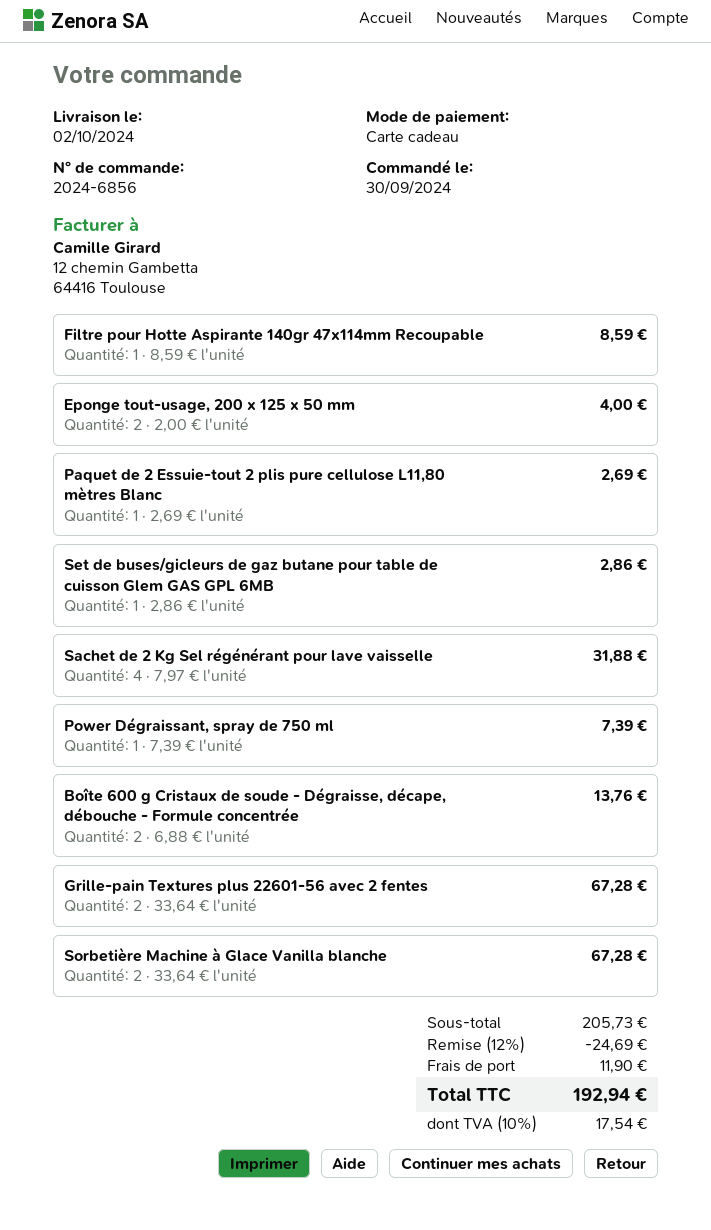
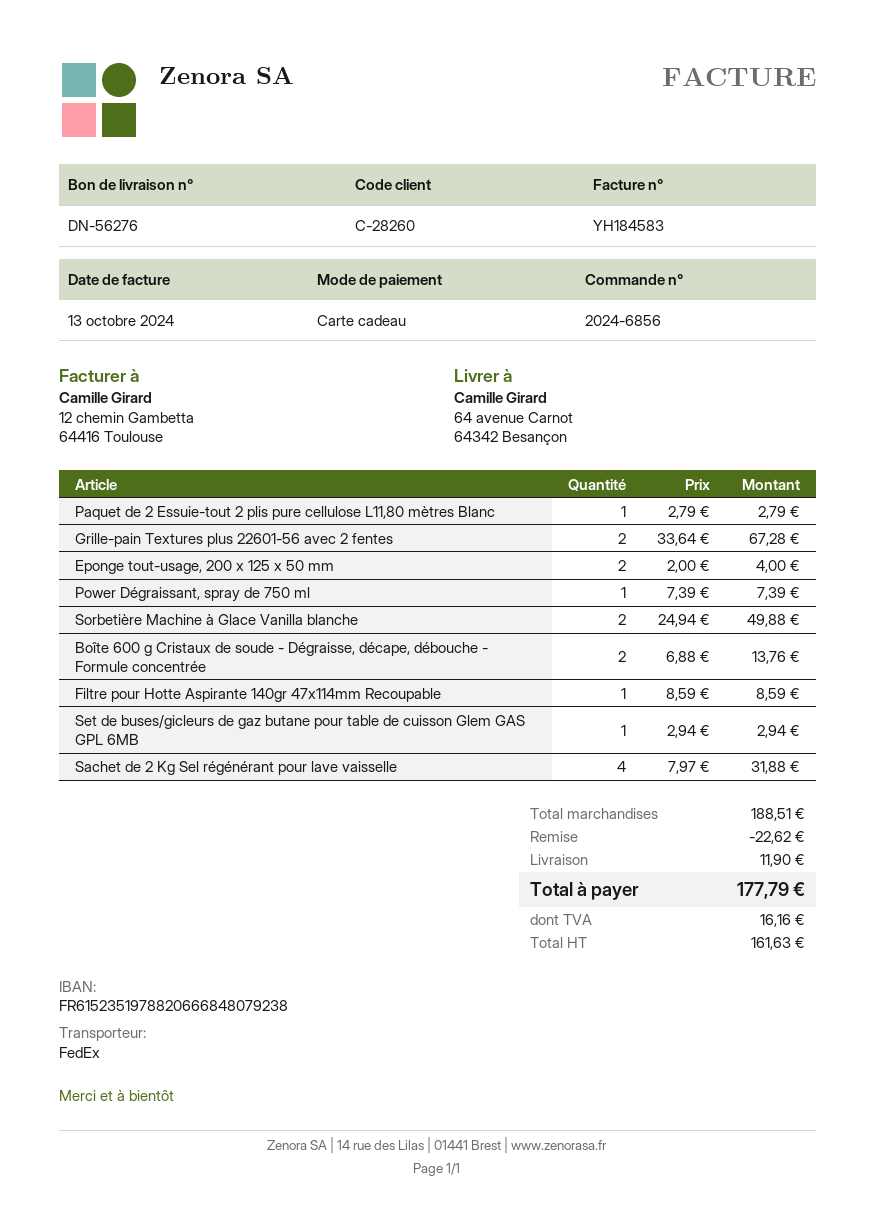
Paquet de 2 Essuie-tout 2 plis pure cellulose L11,80 mètres Blanc: 1 x 2.69 = 2.69 -> 1 x 2.79 = 2.79
Set de buses/gicleurs de gaz butane pour table de cuisson Glem GAS GPL 6MB: 1 x 2.86 = 2.86 -> 1 x 2.94 = 2.94
Sorbetière Machine à Glace Vanilla blanche: 2 x 33.64 = 67.28 -> 2 x 24.94 = 49.88
subtotal: 205.73 -> 188.51
discount: 24.69 -> 22.62
tax: 17.54 -> 16.16
total: 192.94 -> 177.79

